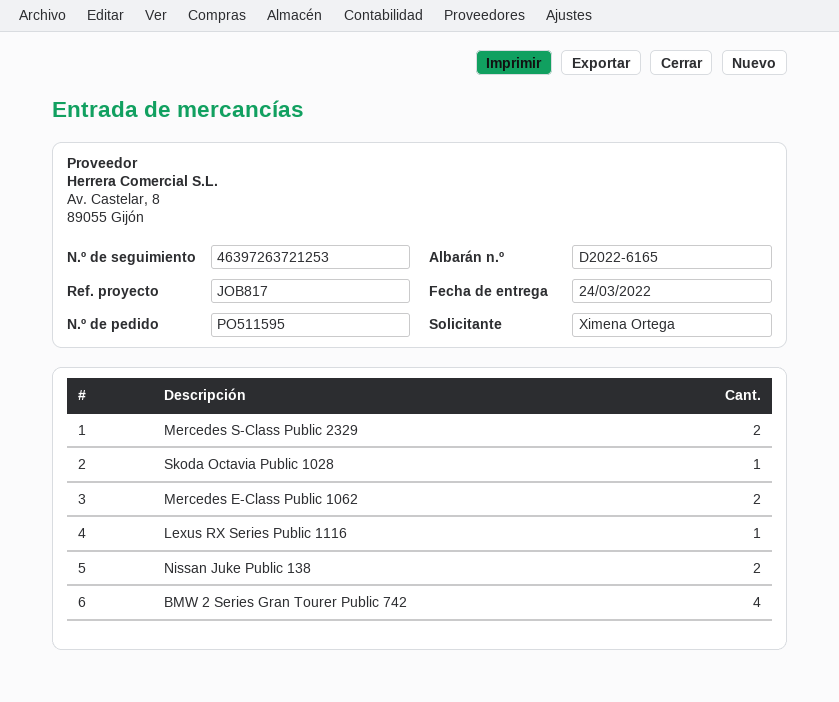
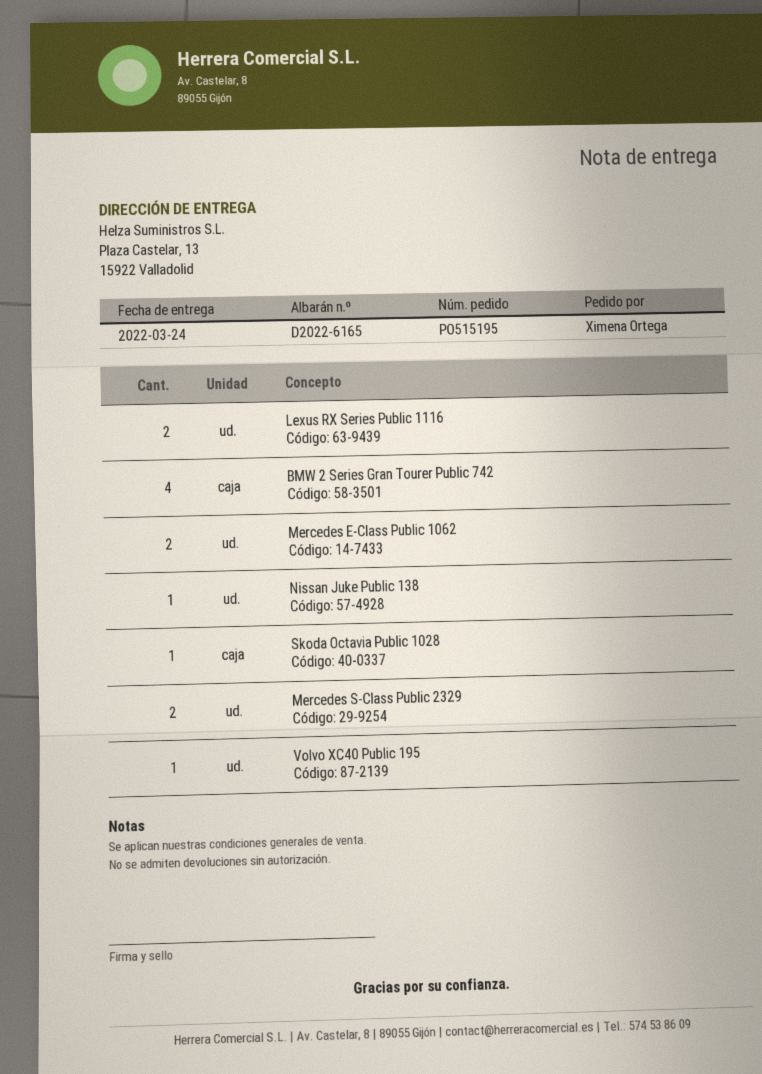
order number: PO511595 -> PO515195
Lexus RX Series Public 1116: 1 -> 2
Nissan Juke Public 138: 2 -> 1
Volvo XC40 Public 195: none -> 1

